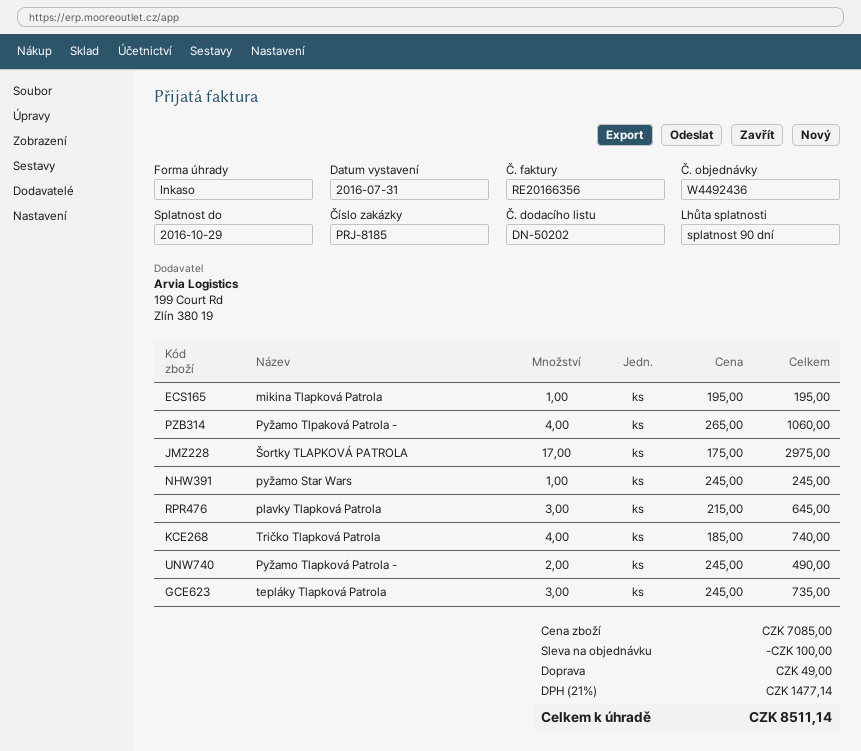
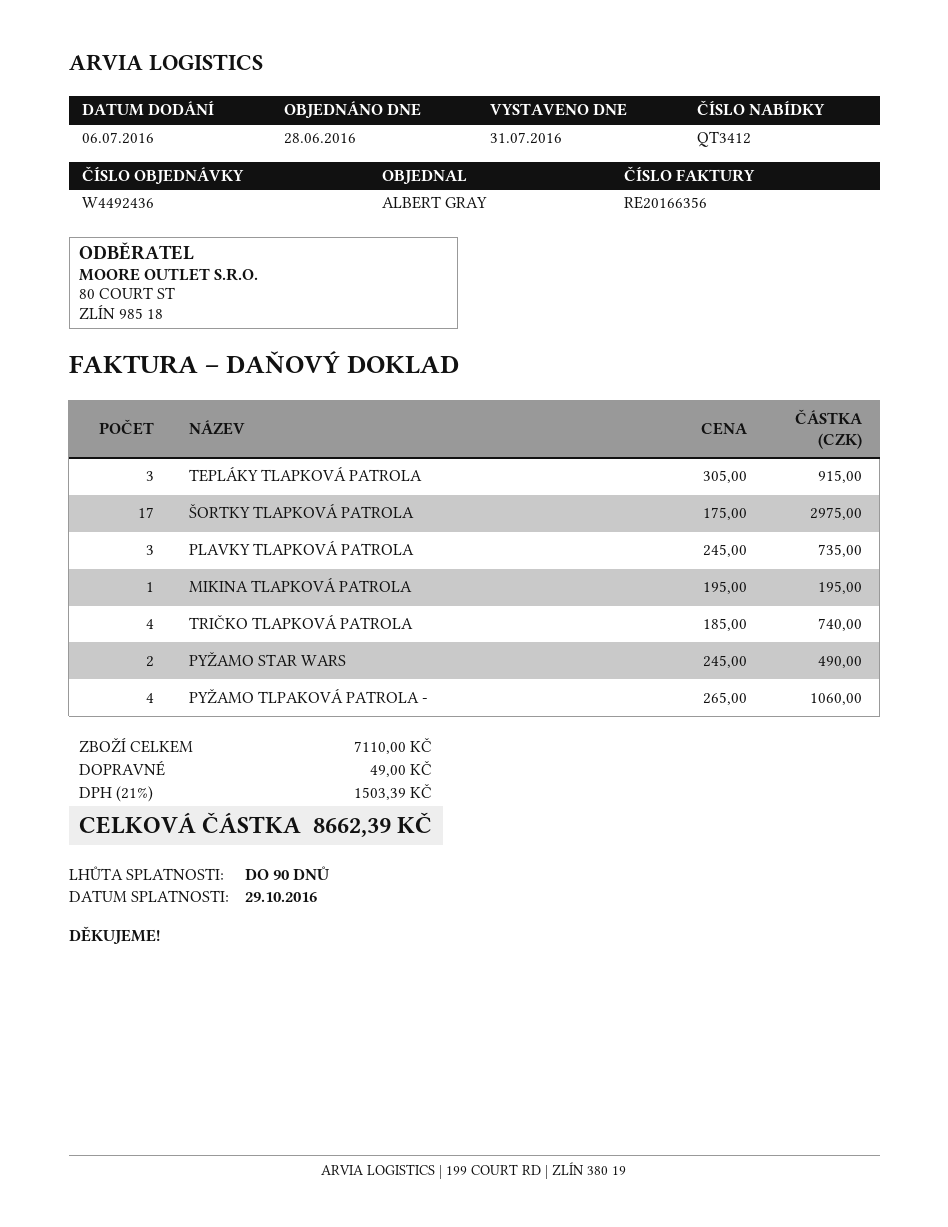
pyžamo Star Wars: 1 x 245.00 = 245.00 -> 2 x 245.00 = 490.00
plavky Tlapková Patrola: 3 x 215.00 = 645.00 -> 3 x 245.00 = 735.00
Pyžamo Tlapková Patrola -: 2 x 245.00 = 490.00 -> none
tepláky Tlapková Patrola: 3 x 245.00 = 735.00 -> 3 x 305.00 = 915.00
subtotal: 7085.00 -> 7110.00
discount: 100.00 -> none
tax: 21% = 1477.14 -> 21% = 1503.39
total: 8511.14 -> 8662.39

